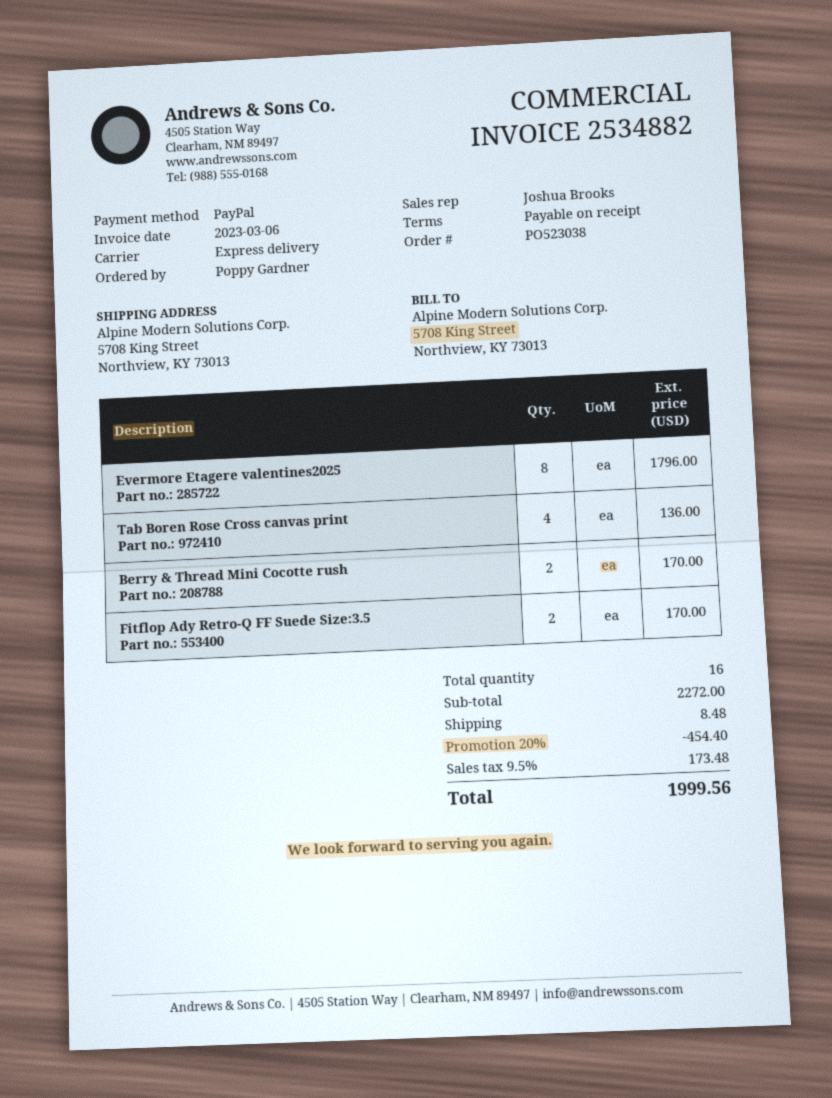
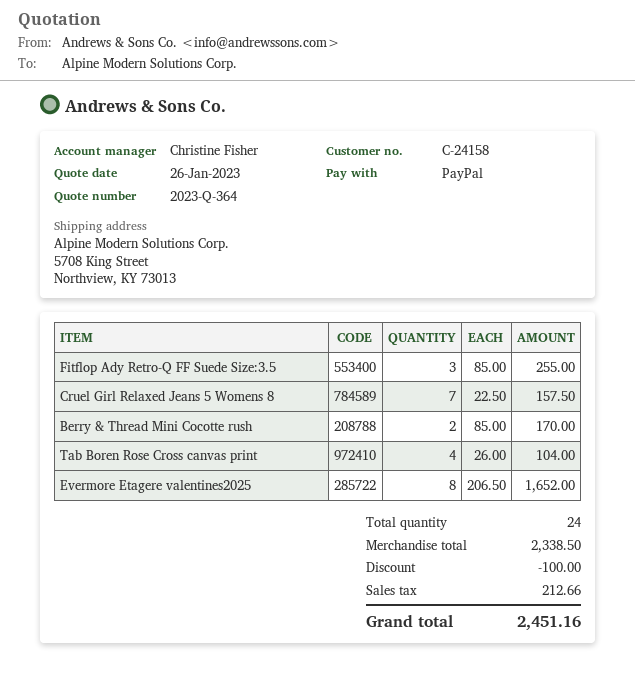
sales rep: Joshua Brooks -> Christine Fisher
Evermore Etagere valentines2025: 8 for 1796.00 -> 8 for 1652.00
Tab Boren Rose Cross canvas print: 4 for 136.00 -> 4 for 104.00
Fitflop Ady Retro-Q FF Suede Size:3.5: 2 for 170.00 -> 3 for 255.00
Cruel Girl Relaxed Jeans 5 Womens 8: none -> 7 for 157.50
total quantity: 16 -> 24
subtotal: 2272.00 -> 2338.50
discount: 454.40 -> 100.00
shipping: 8.48 -> none
tax: 173.48 -> 212.66
total: 1999.56 -> 2451.16

